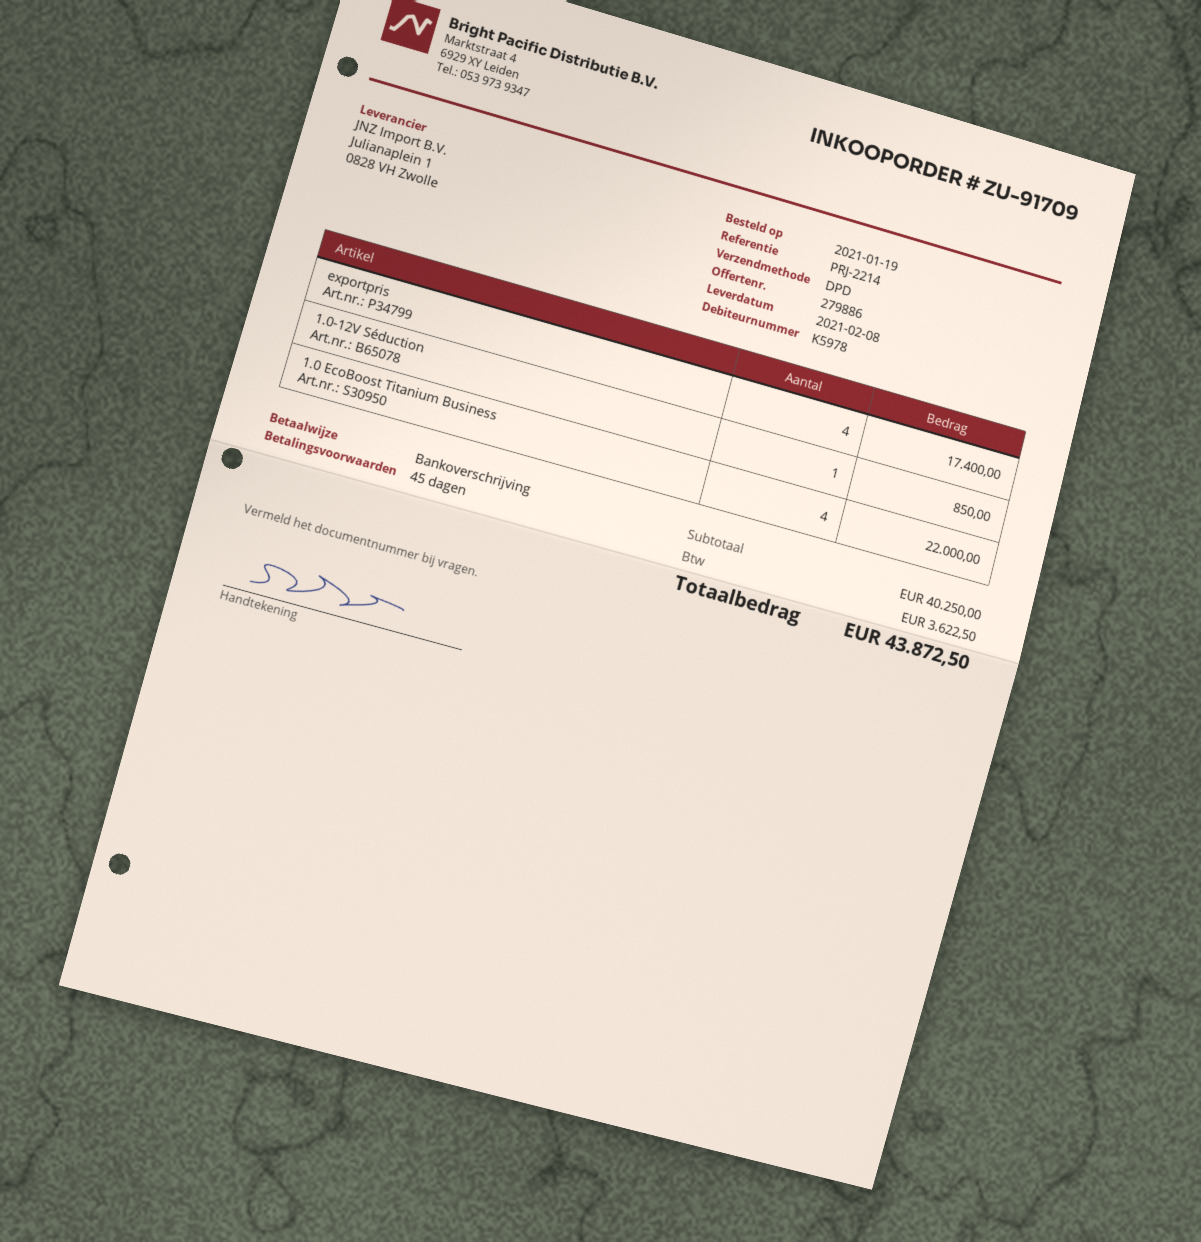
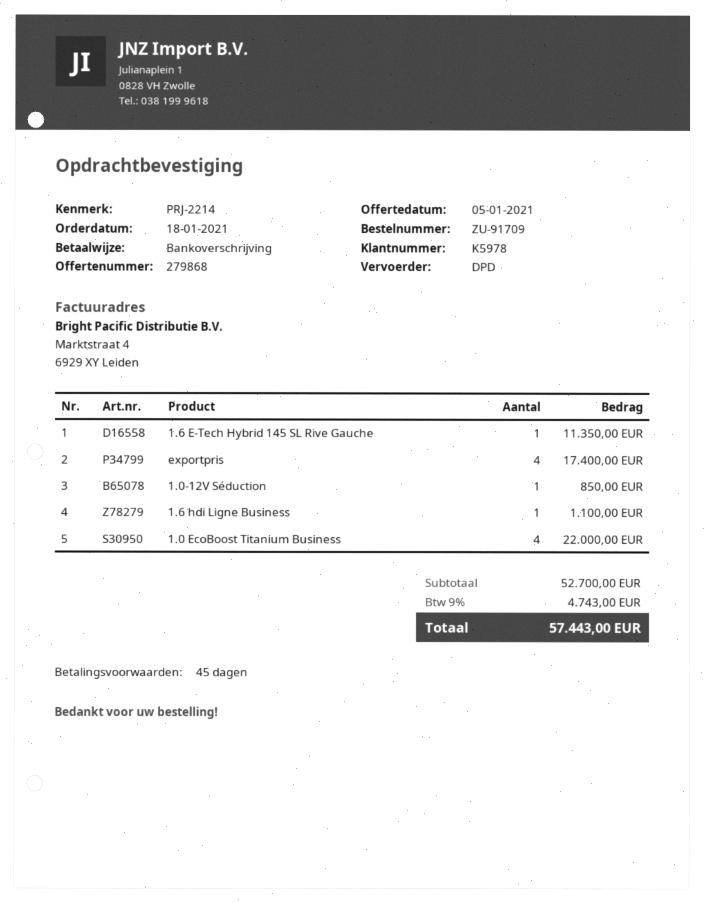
quote number: 279886 -> 279868
order date: 2021-01-19 -> 2021-01-18
1.6 E-Tech Hybrid 145 SL Rive Gauche: none -> 1 for 11350.00
1.6 hdi Ligne Business: none -> 1 for 1100.00
subtotal: 40250.00 -> 52700.00
tax: 3622.50 -> 4743.00
total: 43872.50 -> 57443.00

